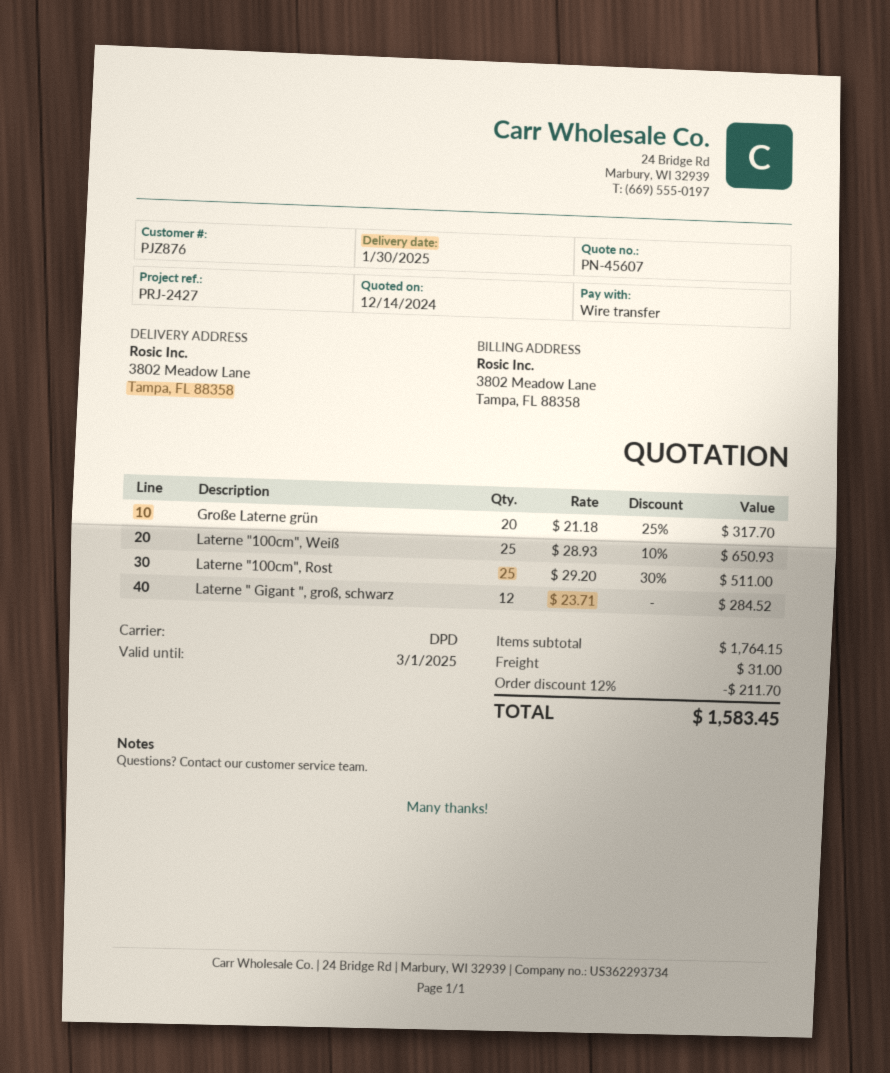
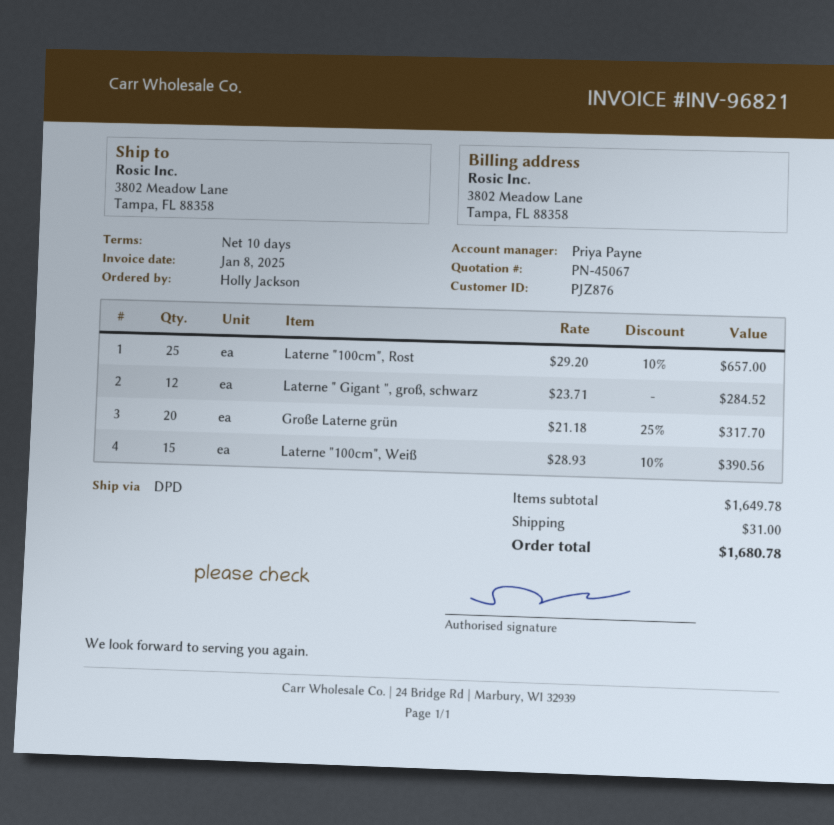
quote number: PN-45607 -> PN-45067
Laterne "100cm", Weiß: 25 x 28.93 - 10% = 650.93 -> 15 x 28.93 - 10% = 390.56
Laterne "100cm", Rost: 25 x 29.20 - 30% = 511.00 -> 25 x 29.20 - 10% = 657.00
subtotal: 1764.15 -> 1649.78
discount: 12% = 211.70 -> none
total: 1583.45 -> 1680.78

